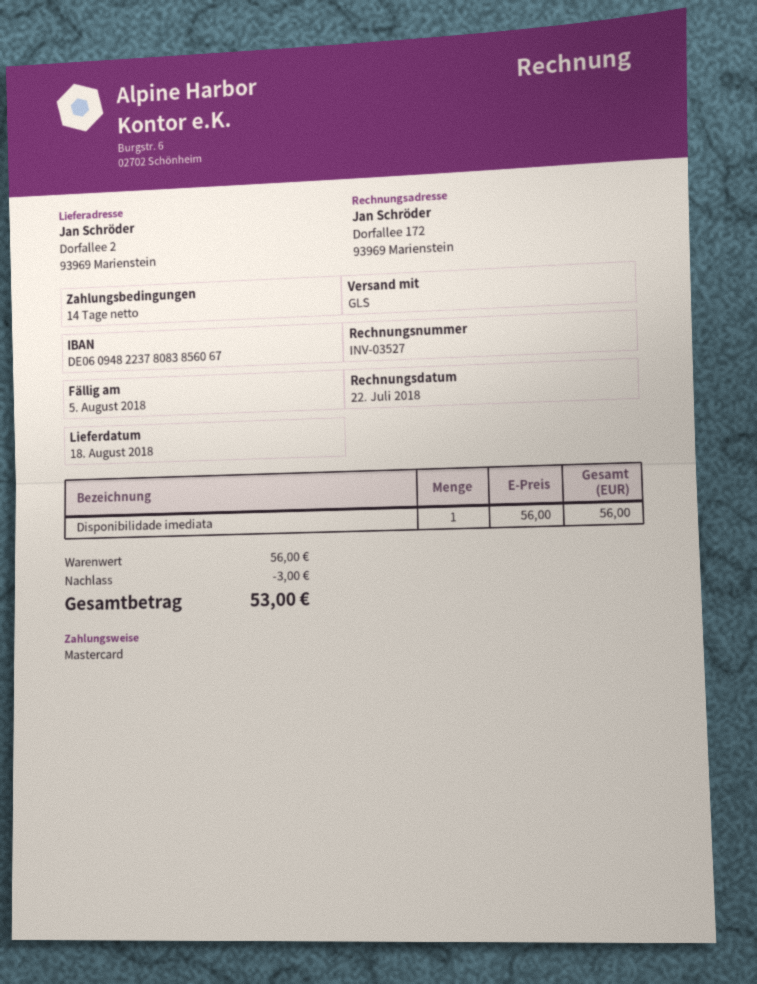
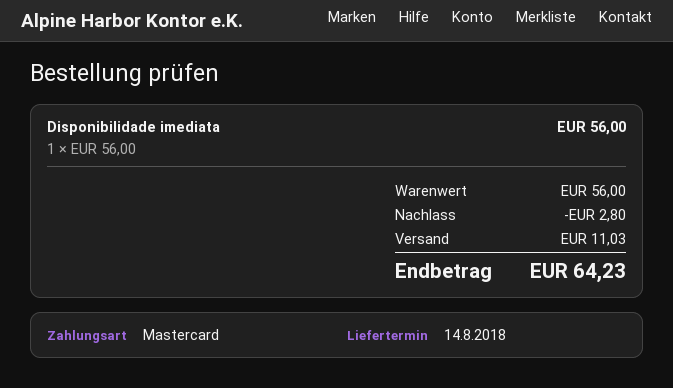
delivery date: 2018-08-18 -> 2018-08-14
discount: 3.00 -> 2.80
shipping: none -> 11.03
total: 53.00 -> 64.23

